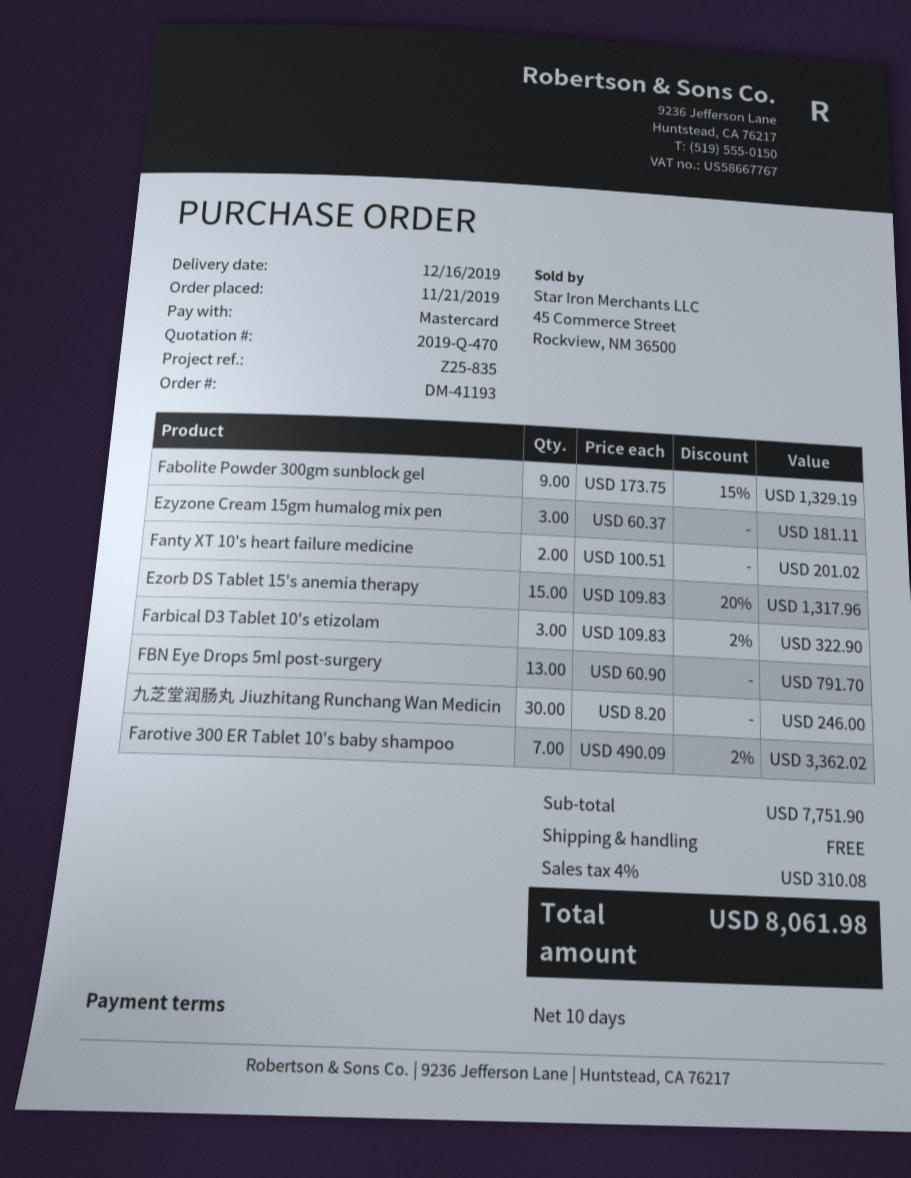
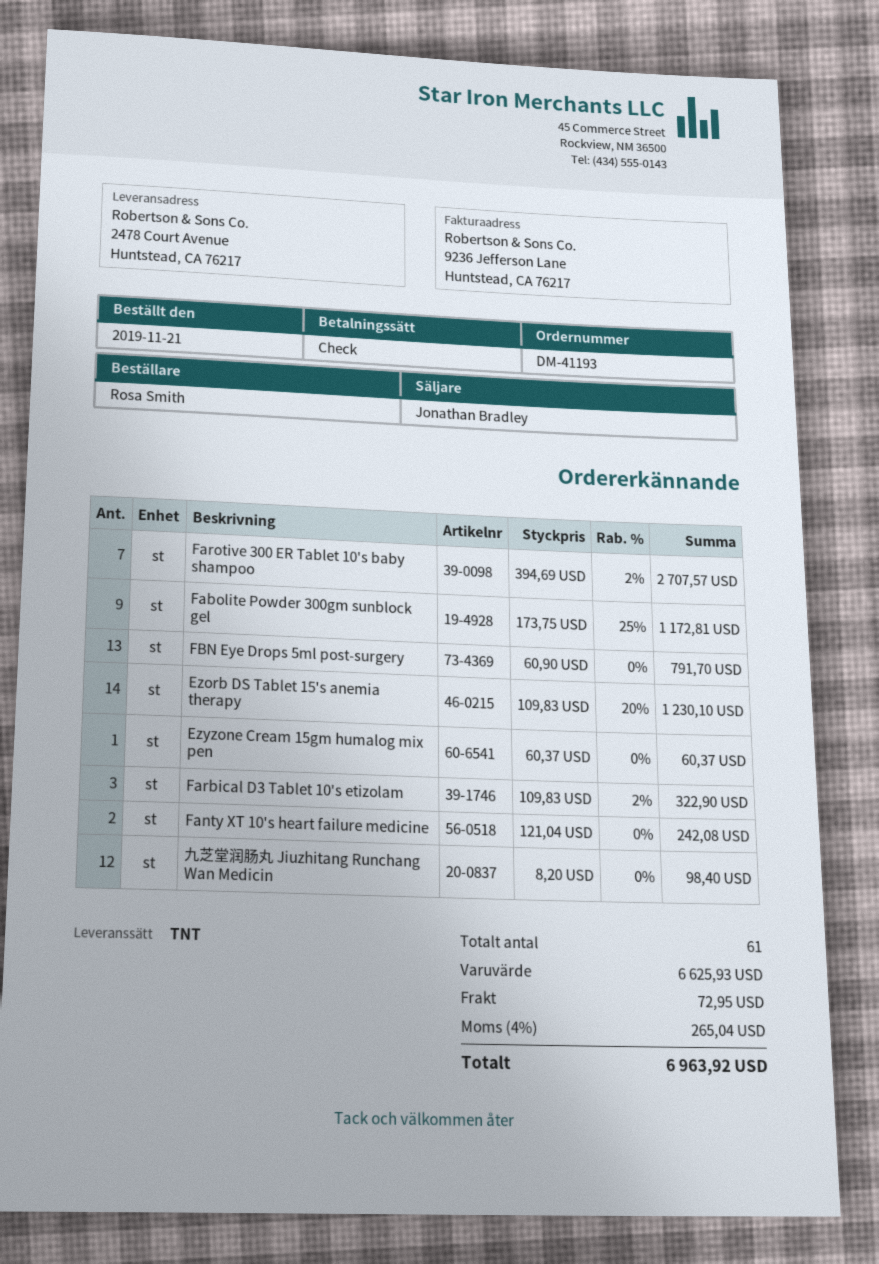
payment method: Mastercard -> cheque
Fabolite Powder 300gm sunblock gel: 9 x 173.75 - 15% = 1329.19 -> 9 x 173.75 - 25% = 1172.81
Ezyzone Cream 15gm humalog mix pen: 3 x 60.37 = 181.11 -> 1 x 60.37 = 60.37
Fanty XT 10's heart failure medicine: 2 x 100.51 = 201.02 -> 2 x 121.04 = 242.08
Ezorb DS Tablet 15's anemia therapy: 15 x 109.83 - 20% = 1317.96 -> 14 x 109.83 - 20% = 1230.10
九芝堂润肠丸 Jiuzhitang Runchang Wan Medicin: 30 x 8.20 = 246.00 -> 12 x 8.20 = 98.40
Farotive 300 ER Tablet 10's baby shampoo: 7 x 490.09 - 2% = 3362.02 -> 7 x 394.69 - 2% = 2707.57
subtotal: 7751.90 -> 6625.93
shipping: 0.00 -> 72.95
tax: 4% = 310.08 -> 4% = 265.04
total: 8061.98 -> 6963.92

